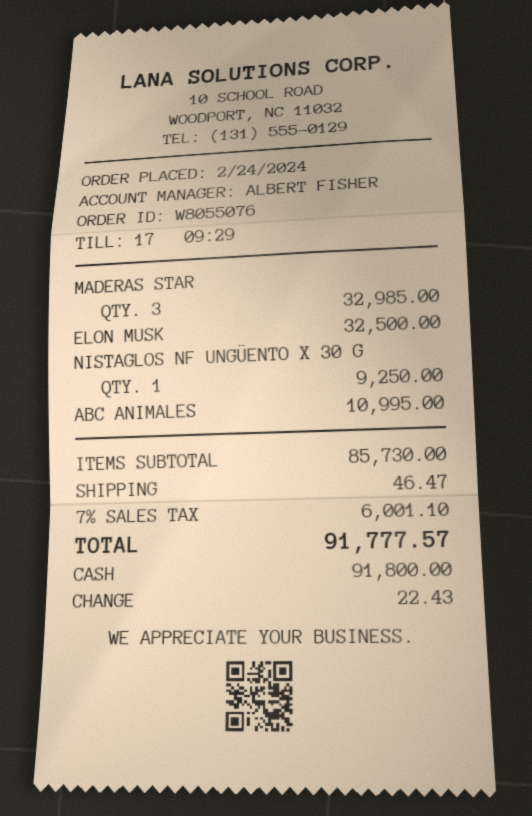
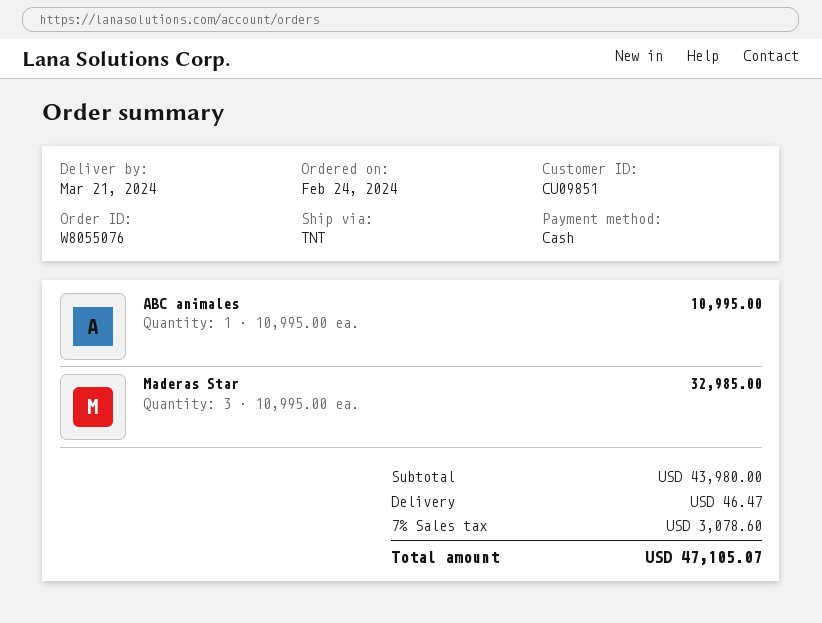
ELON MUSK: 1 for 32500.00 -> none
NISTAGLOS NF UNGÜENTO X 30 G: 1 for 9250.00 -> none
subtotal: 85730.00 -> 43980.00
tax: 7% = 6001.10 -> 7% = 3078.60
total: 91777.57 -> 47105.07

